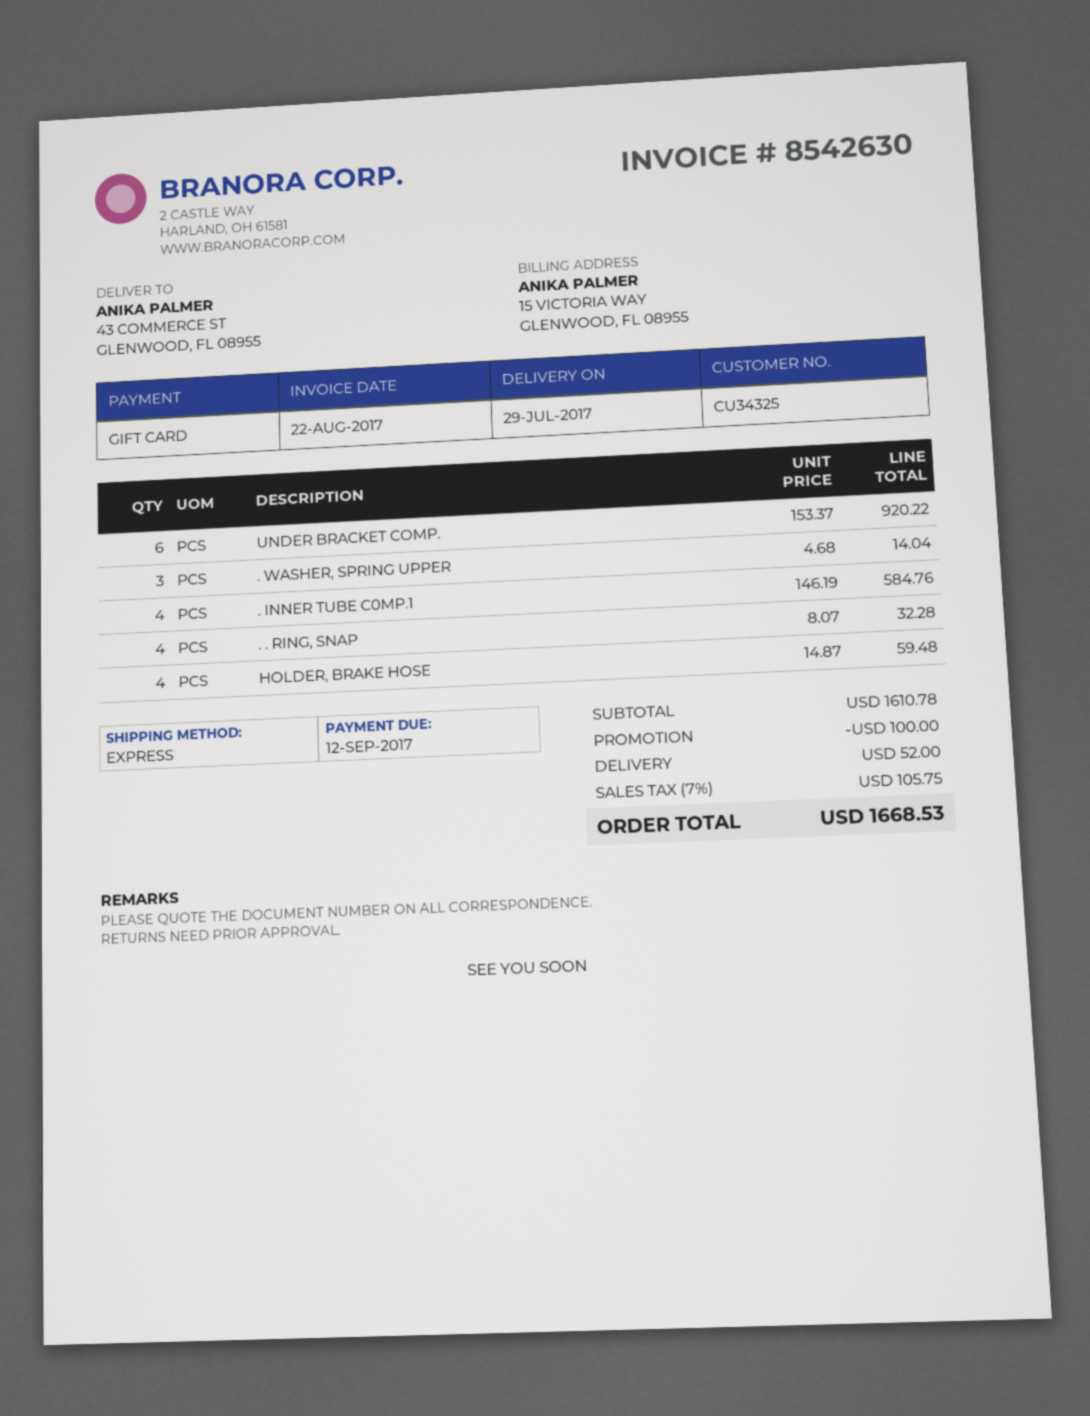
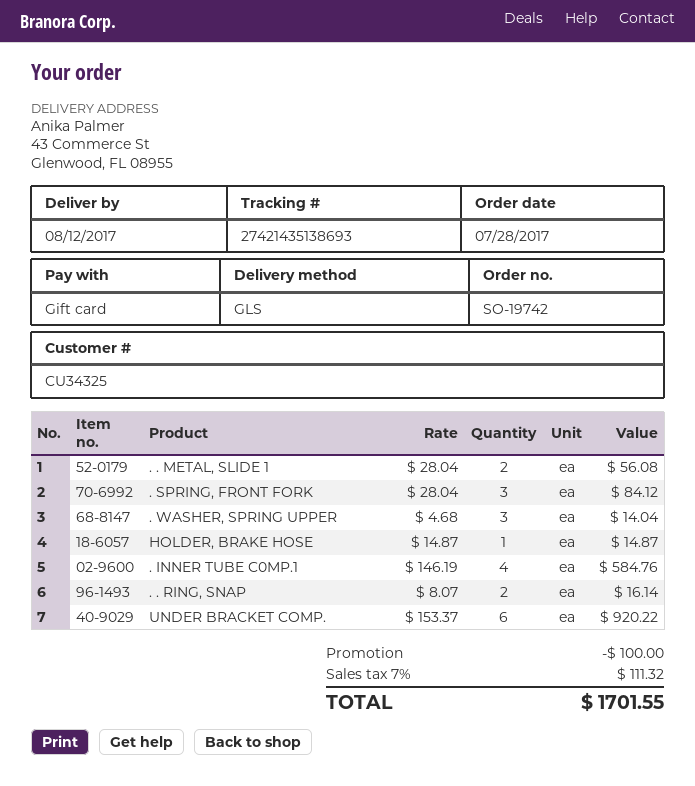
delivery date: 2017-07-29 -> 2017-08-12
shipping method: express -> GLS
. . RING, SNAP: 4 x 8.07 = 32.28 -> 2 x 8.07 = 16.14
HOLDER, BRAKE HOSE: 4 x 14.87 = 59.48 -> 1 x 14.87 = 14.87
. . METAL, SLIDE 1: none -> 2 x 28.04 = 56.08
. SPRING, FRONT FORK: none -> 3 x 28.04 = 84.12
shipping: 52.00 -> none
tax: 7% = 105.75 -> 7% = 111.32
total: 1668.53 -> 1701.55

